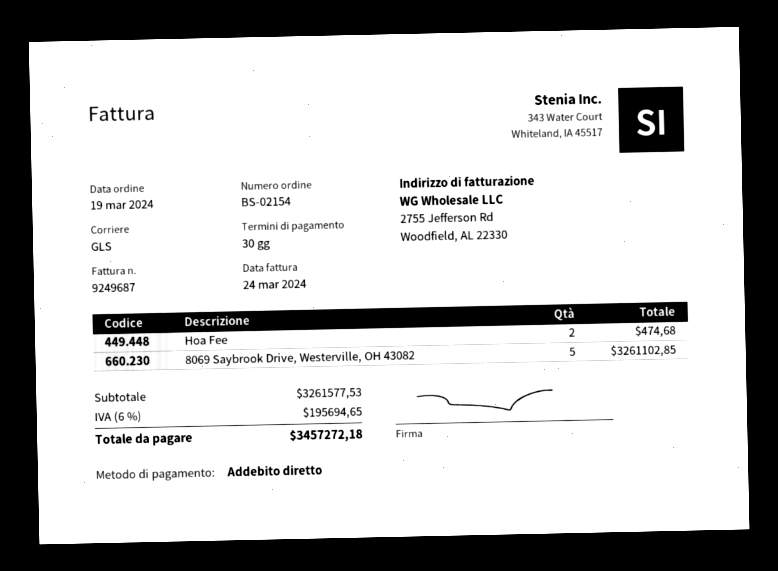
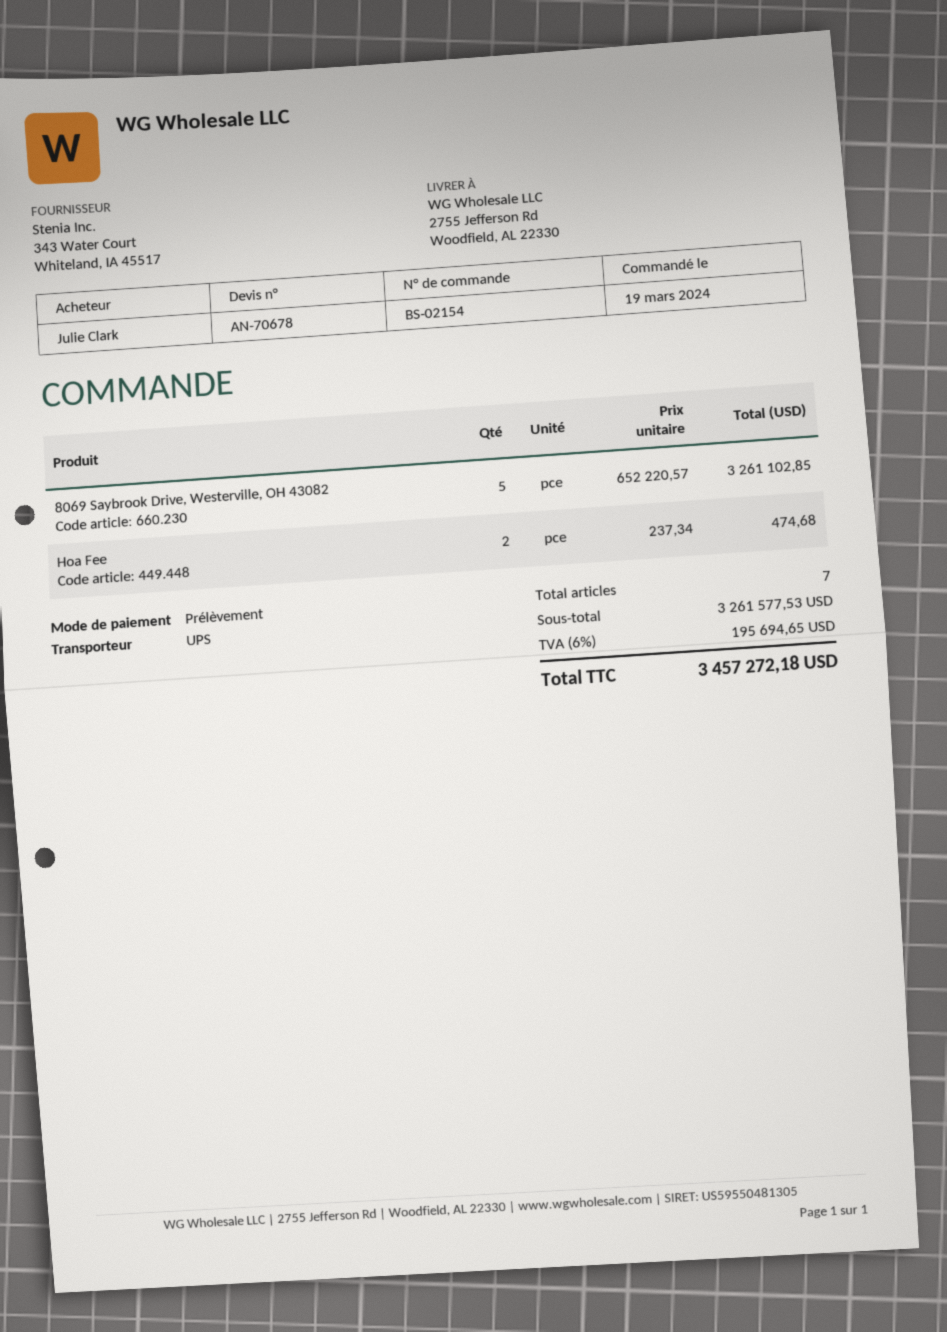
shipping method: GLS -> UPS

